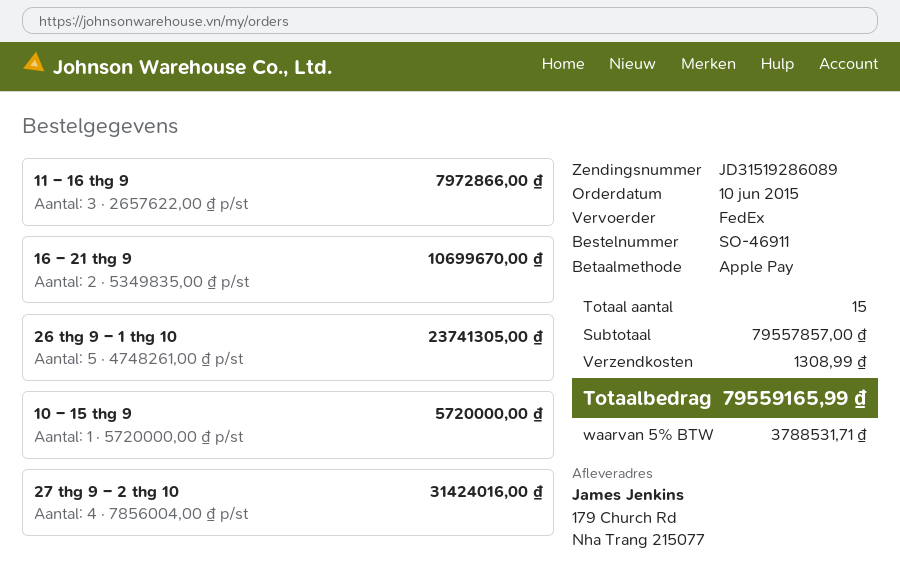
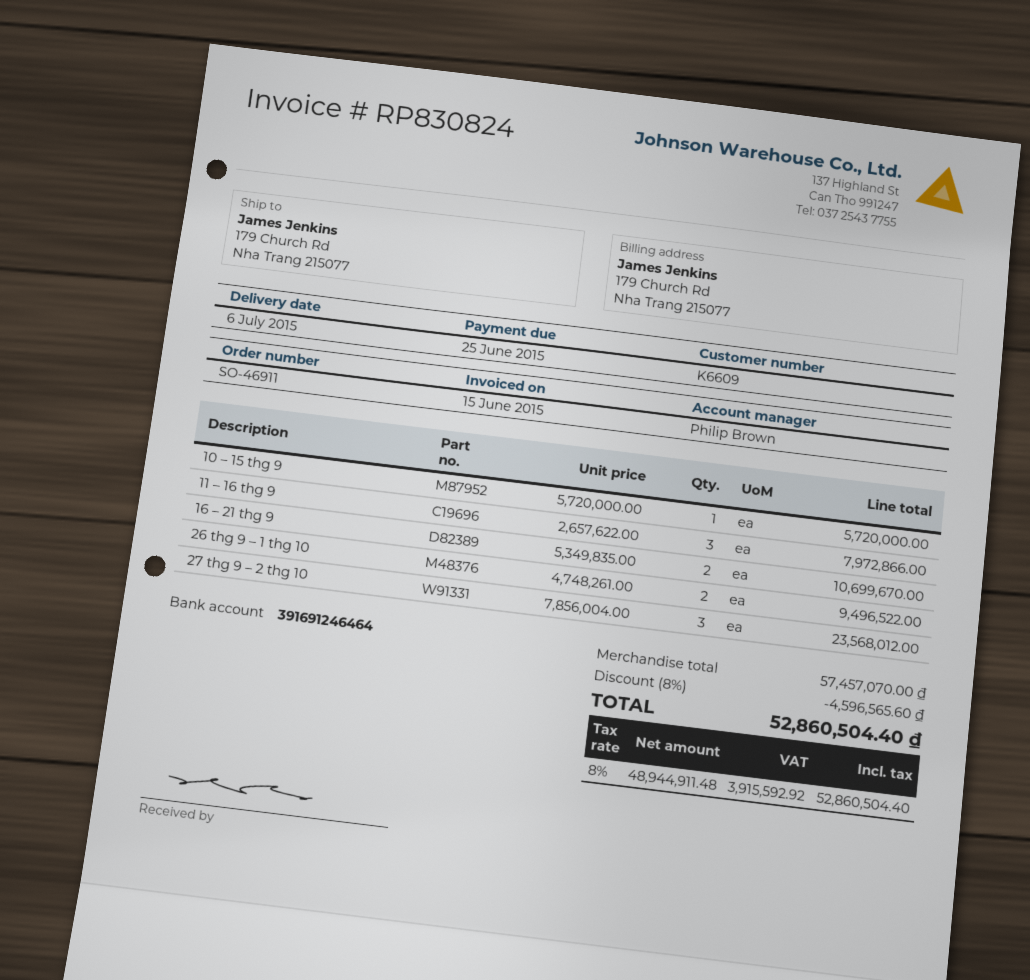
26 thg 9 – 1 thg 10: 5 x 4748261.00 = 23741305.00 -> 2 x 4748261.00 = 9496522.00
27 thg 9 – 2 thg 10: 4 x 7856004.00 = 31424016.00 -> 3 x 7856004.00 = 23568012.00
subtotal: 79557857.00 -> 57457070.00
discount: none -> 8% = 4596565.60
shipping: 1308.99 -> none
tax: 5% = 3788531.71 -> 8% = 3915592.92
total: 79559165.99 -> 52860504.40

